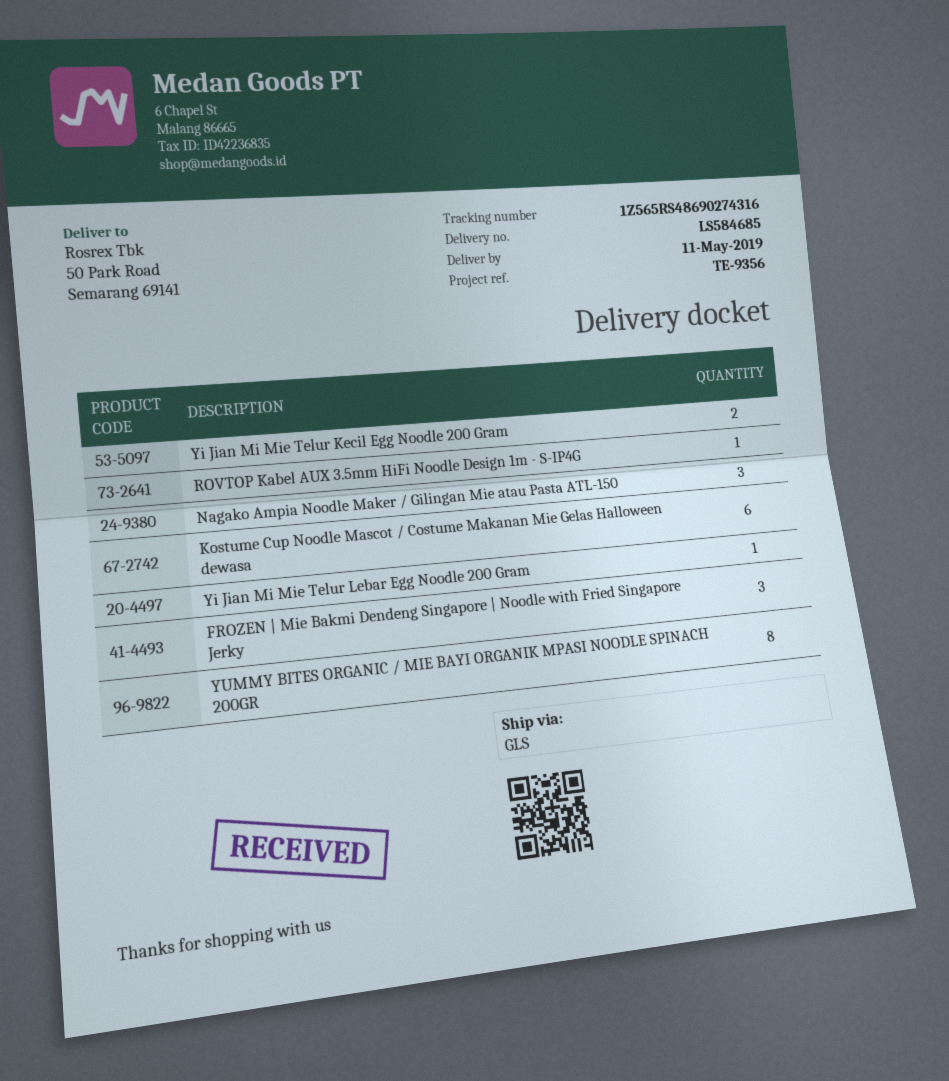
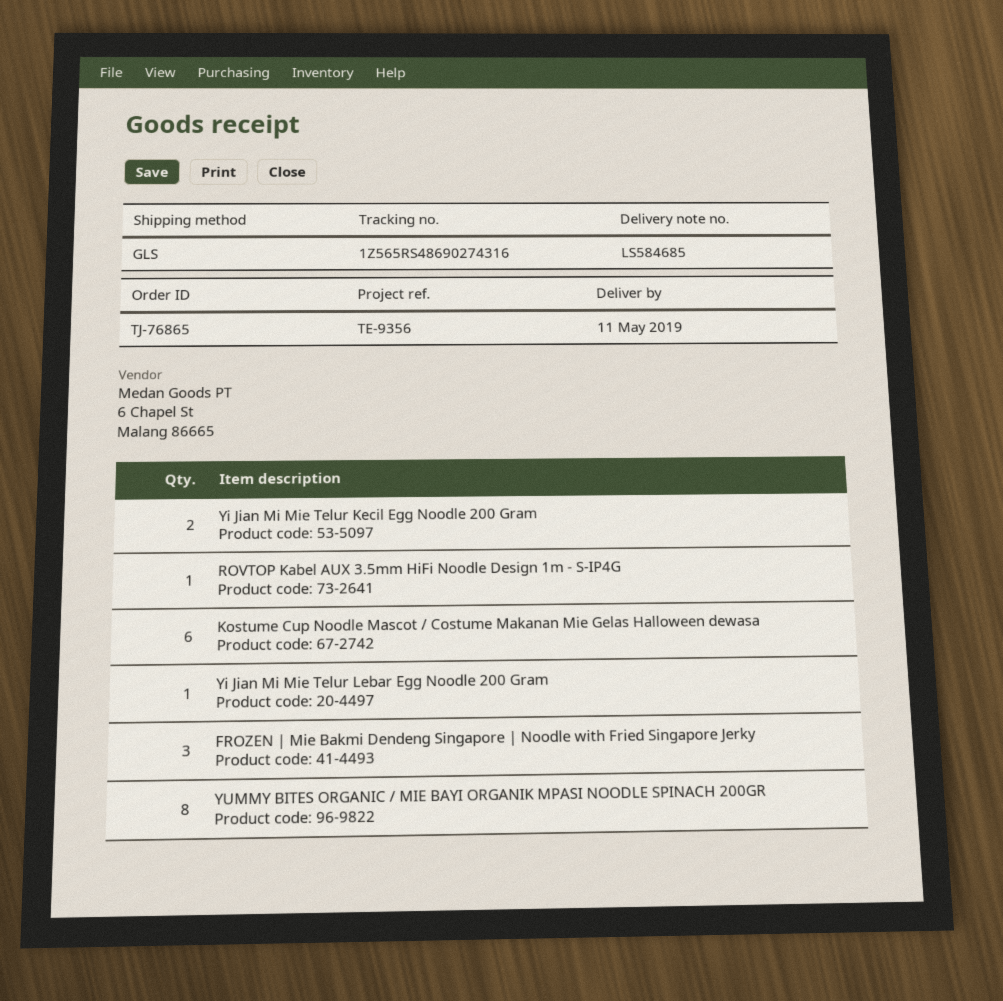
Nagako Ampia Noodle Maker / Gilingan Mie atau Pasta ATL-150: 3 -> none

